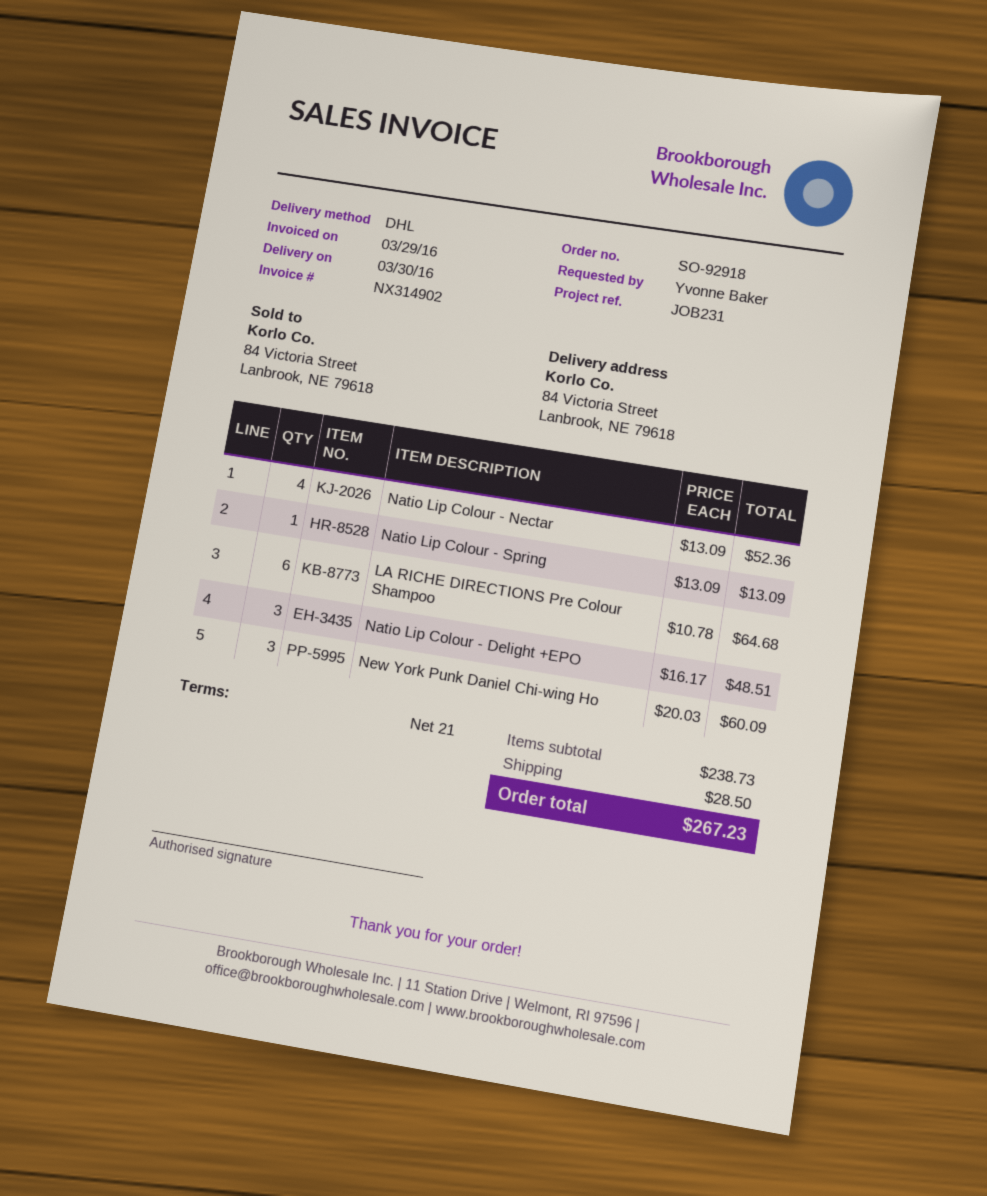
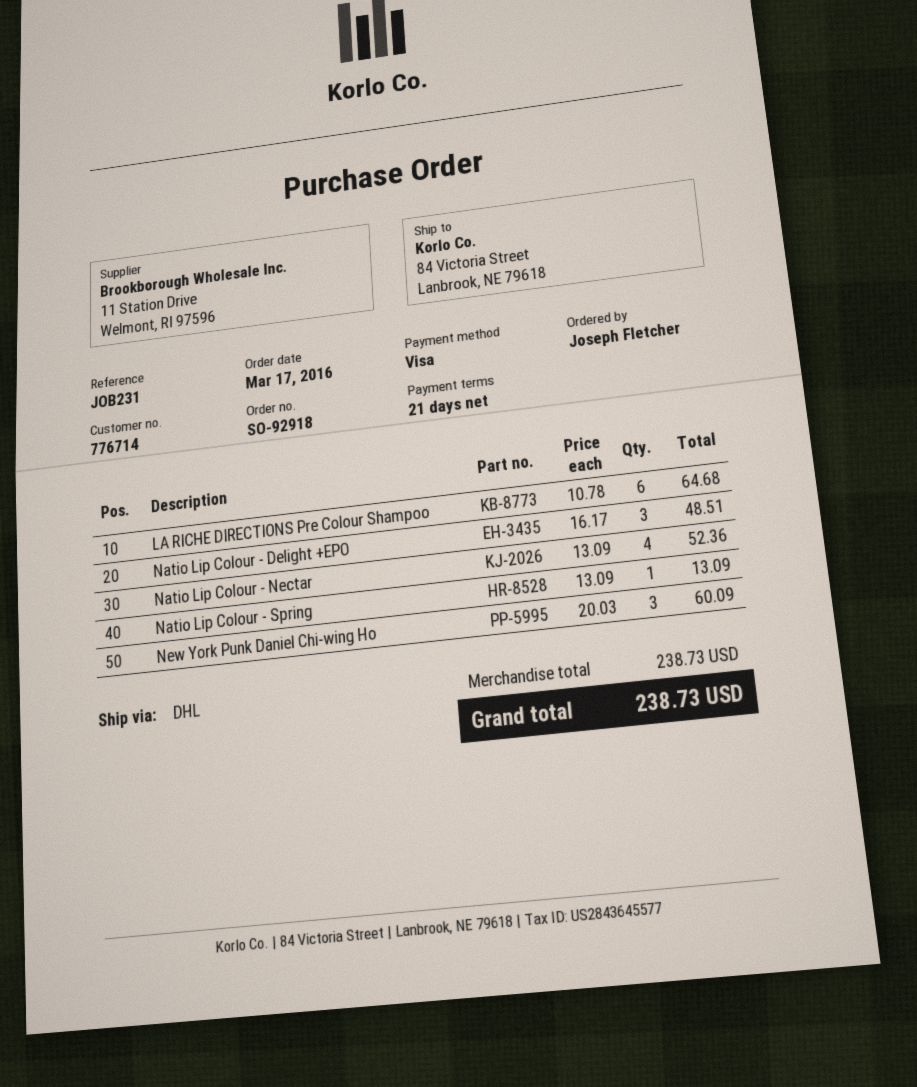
ordered by: Yvonne Baker -> Joseph Fletcher
shipping: 28.50 -> none
total: 267.23 -> 238.73

